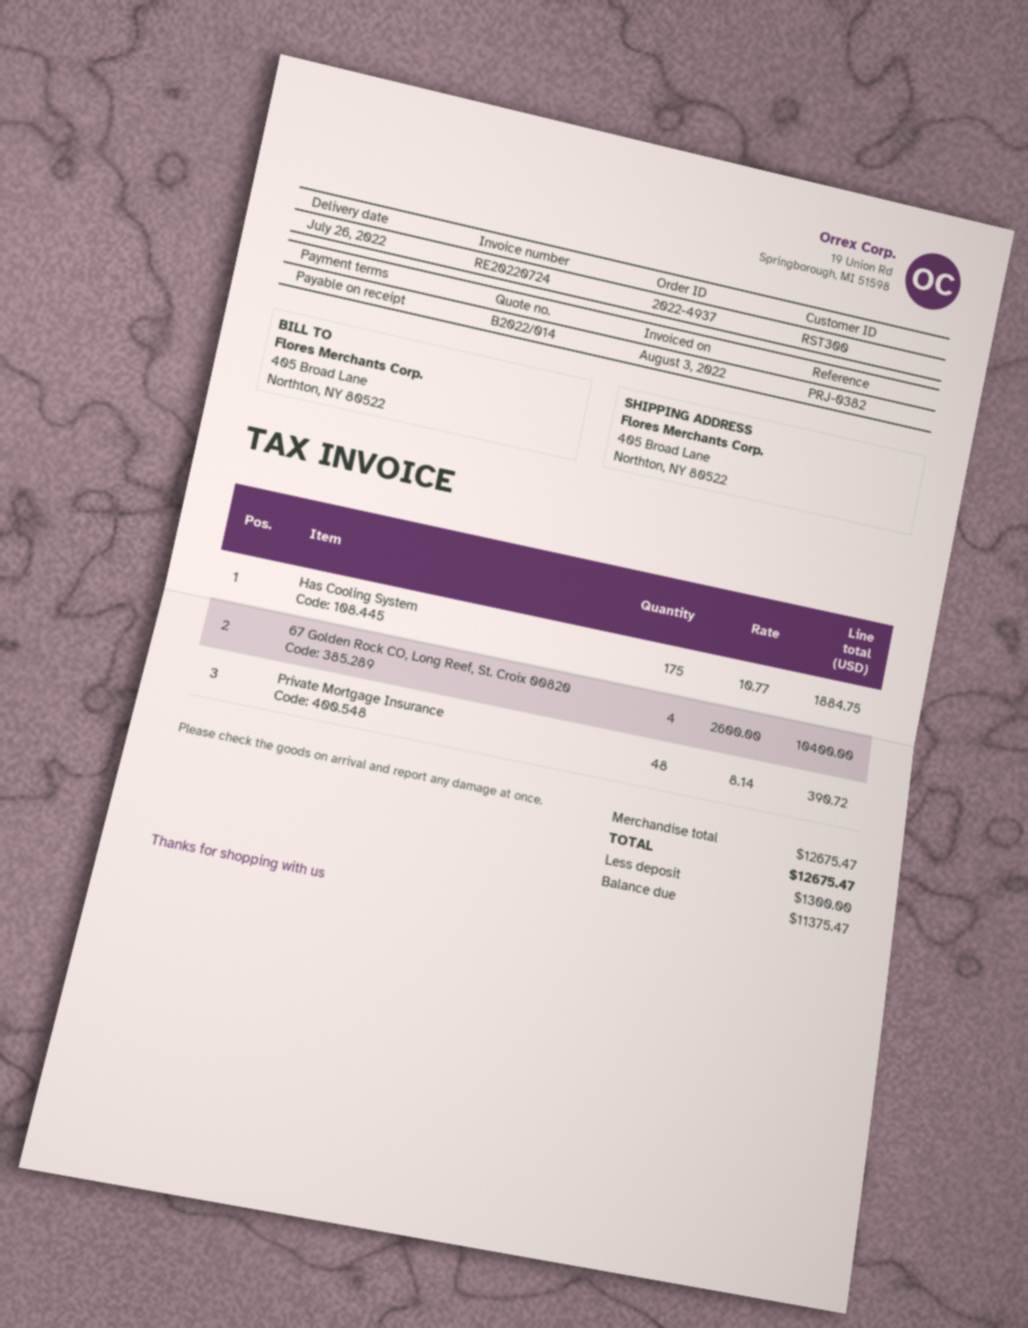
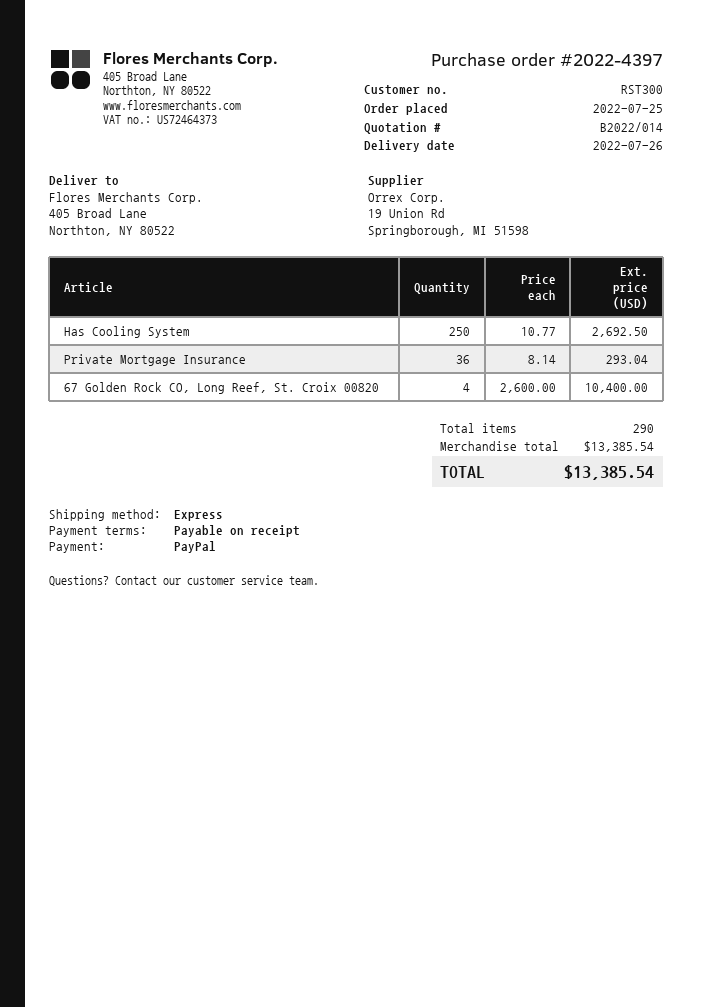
order number: 2022-4937 -> 2022-4397
Has Cooling System: 175 x 10.77 = 1884.75 -> 250 x 10.77 = 2692.50
Private Mortgage Insurance: 48 x 8.14 = 390.72 -> 36 x 8.14 = 293.04
subtotal: 12675.47 -> 13385.54
total: 12675.47 -> 13385.54

